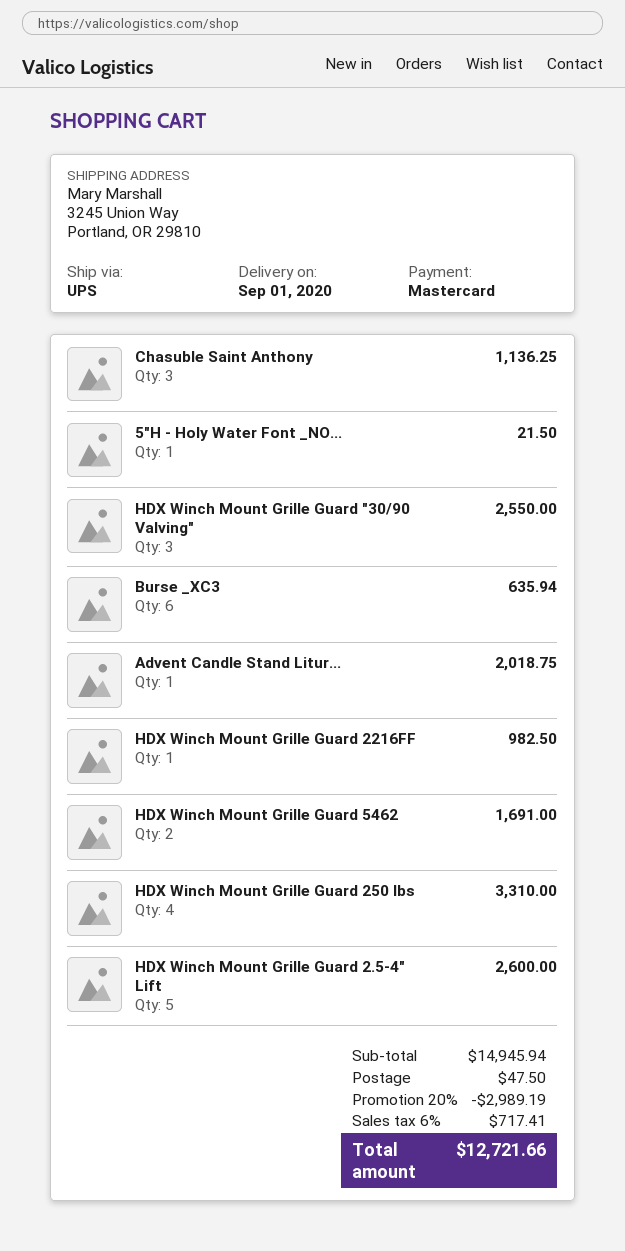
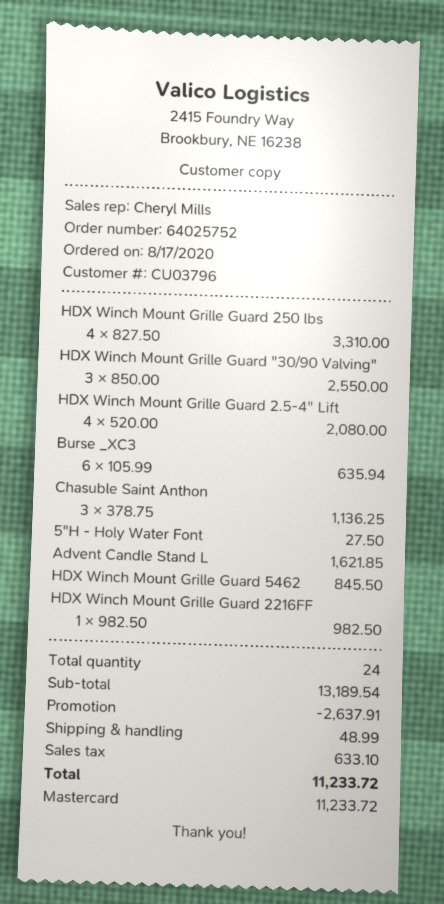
5"H - Holy Water Font _NO...: 1 for 21.50 -> 1 for 27.50
Advent Candle Stand Litur...: 1 for 2018.75 -> 1 for 1621.85
HDX Winch Mount Grille Guard 5462: 2 for 1691.00 -> 1 for 845.50
HDX Winch Mount Grille Guard 2.5-4" Lift: 5 for 2600.00 -> 4 for 2080.00
subtotal: 14945.94 -> 13189.54
discount: 2989.19 -> 2637.91
shipping: 47.50 -> 48.99
tax: 717.41 -> 633.10
total: 12721.66 -> 11233.72

